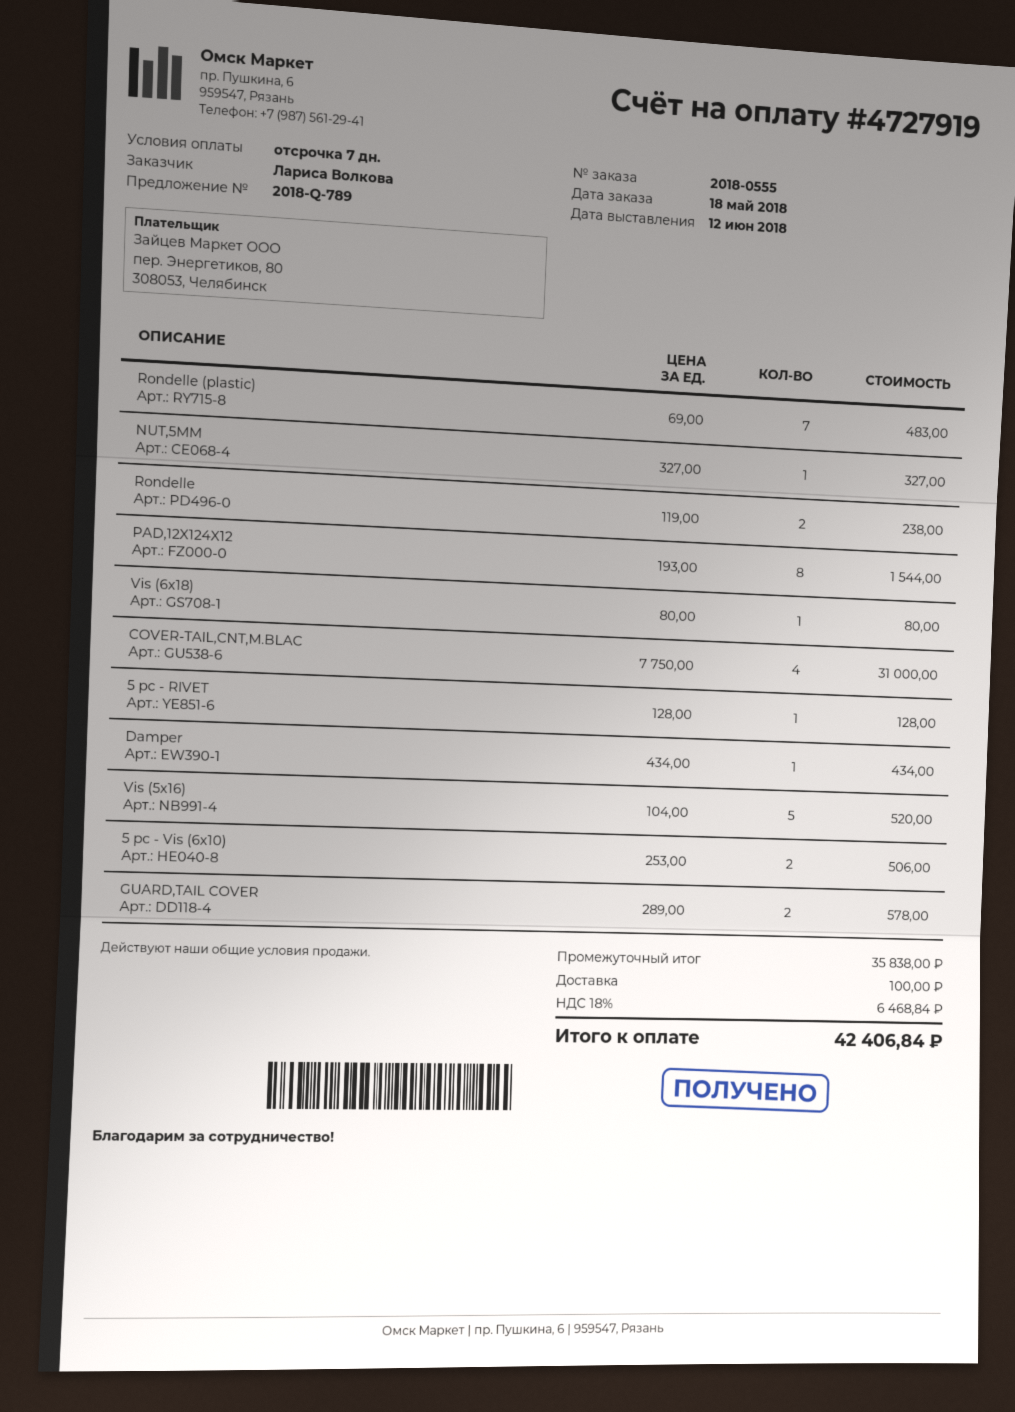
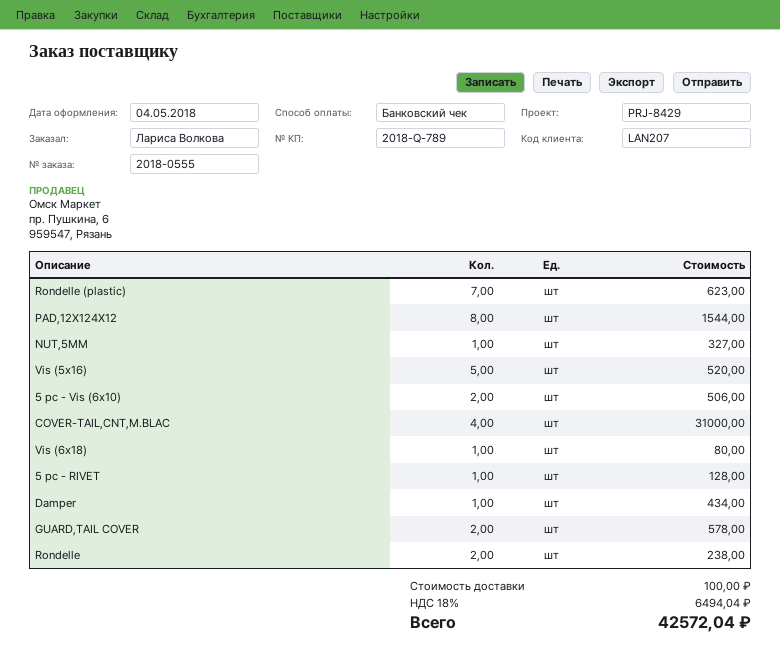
order date: 2018-05-18 -> 2018-05-04
Rondelle (plastic): 7 for 483.00 -> 7 for 623.00
tax: 18% = 6468.84 -> 18% = 6494.04
total: 42406.84 -> 42572.04

